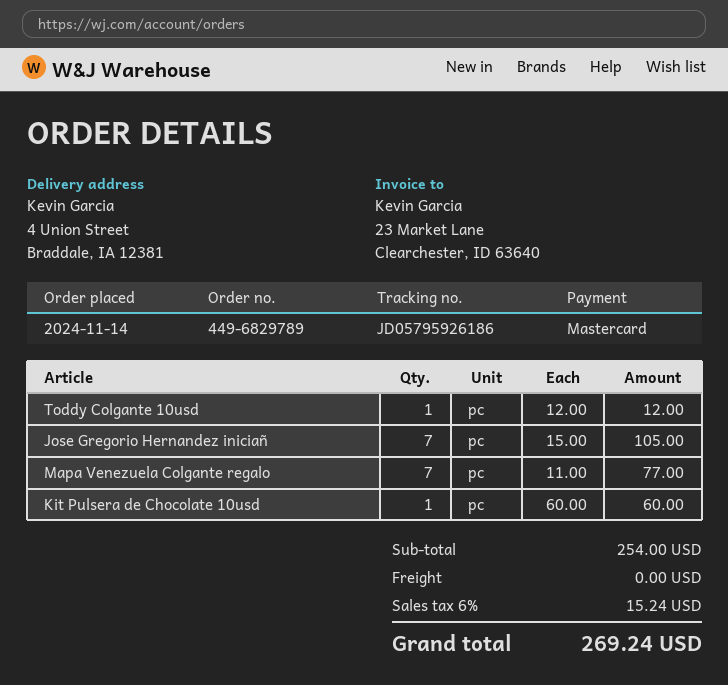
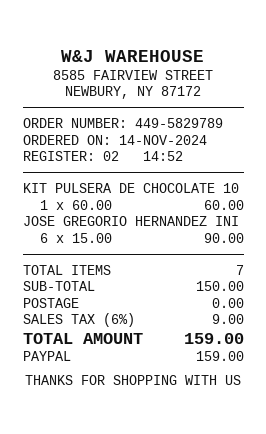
order number: 449-6829789 -> 449-5829789
payment method: Mastercard -> PayPal
Toddy Colgante 10usd: 1 x 12.00 = 12.00 -> none
Jose Gregorio Hernandez iniciañ: 7 x 15.00 = 105.00 -> 6 x 15.00 = 90.00
Mapa Venezuela Colgante regalo: 7 x 11.00 = 77.00 -> none
subtotal: 254.00 -> 150.00
tax: 6% = 15.24 -> 6% = 9.00
total: 269.24 -> 159.00

